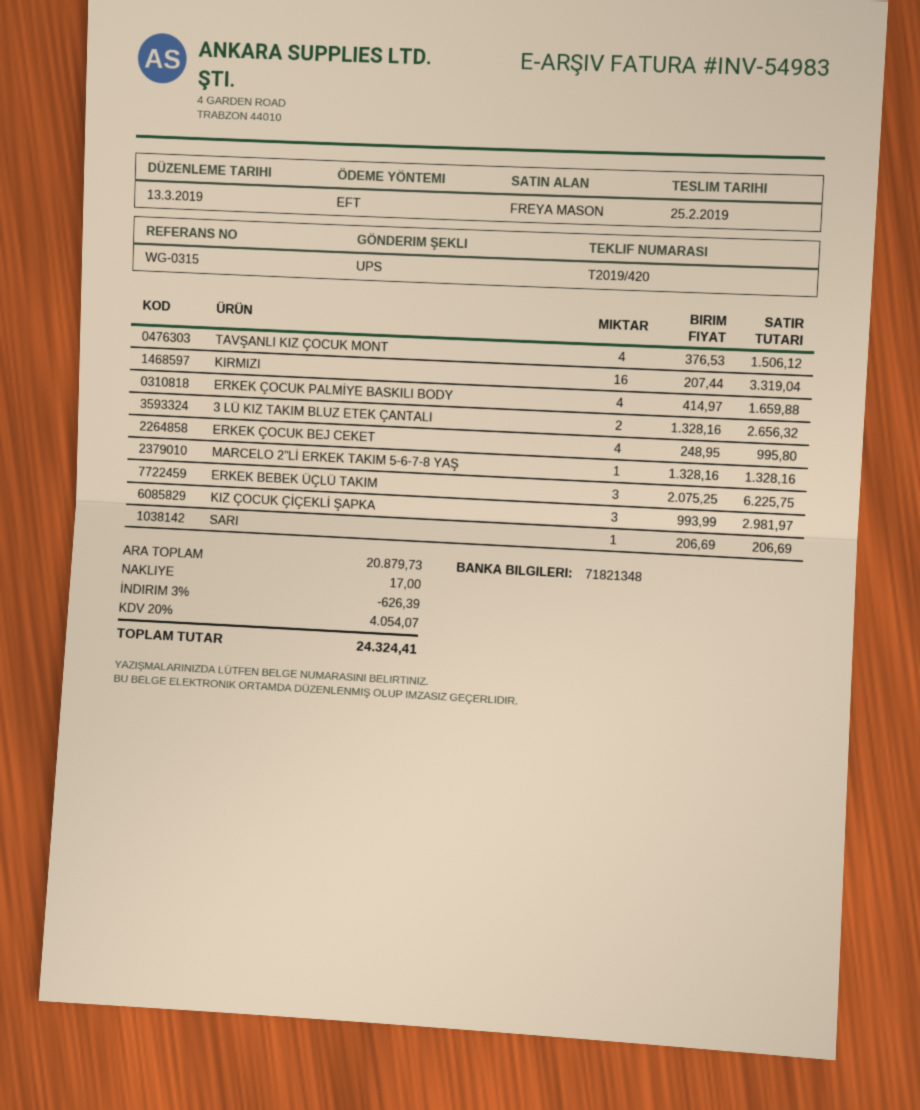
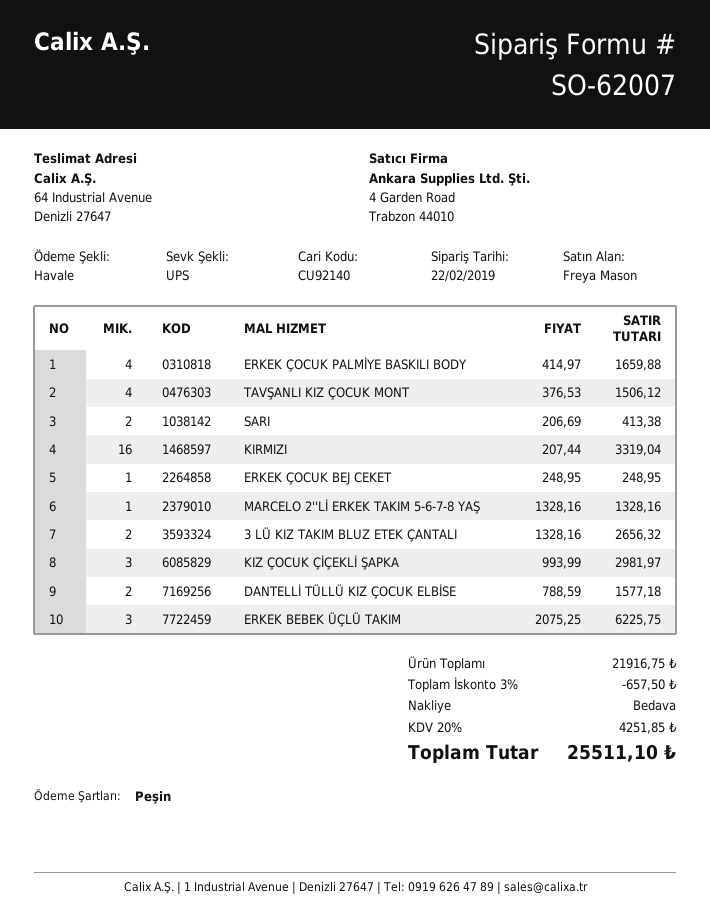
ERKEK ÇOCUK BEJ CEKET: 4 x 248.95 = 995.80 -> 1 x 248.95 = 248.95
SARI: 1 x 206.69 = 206.69 -> 2 x 206.69 = 413.38
DANTELLİ TÜLLÜ KIZ ÇOCUK ELBİSE: none -> 2 x 788.59 = 1577.18
subtotal: 20879.73 -> 21916.75
discount: 3% = 626.39 -> 3% = 657.50
shipping: 17.00 -> 0.00
tax: 20% = 4054.07 -> 20% = 4251.85
total: 24324.41 -> 25511.10

